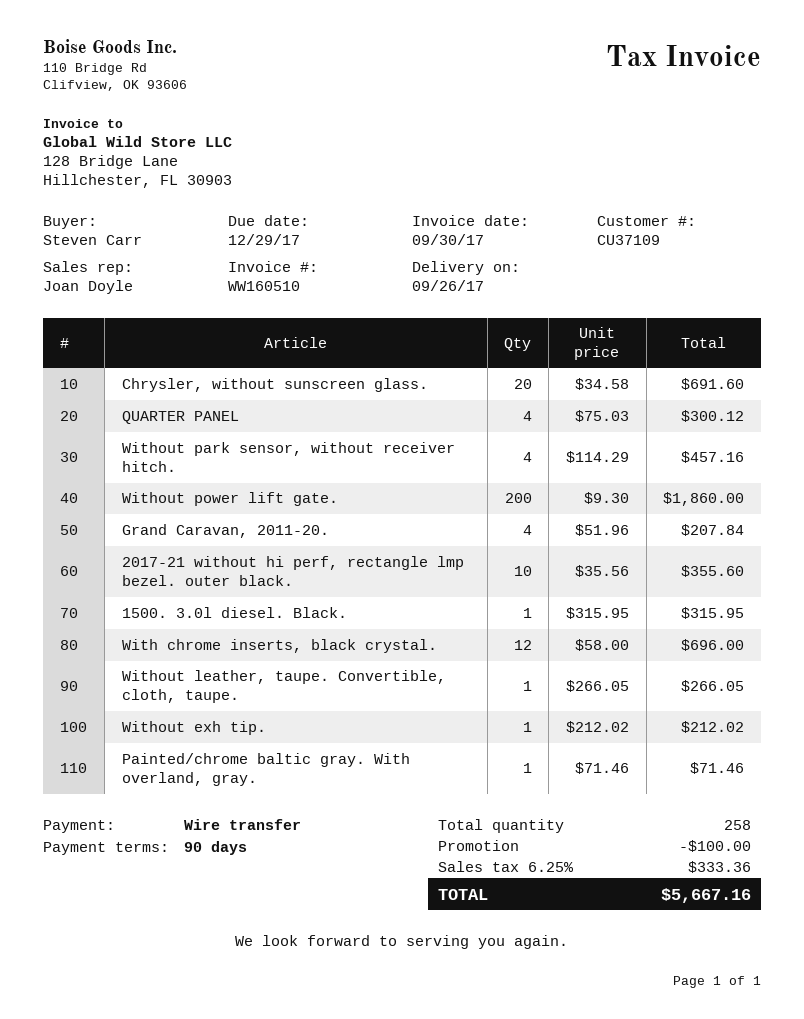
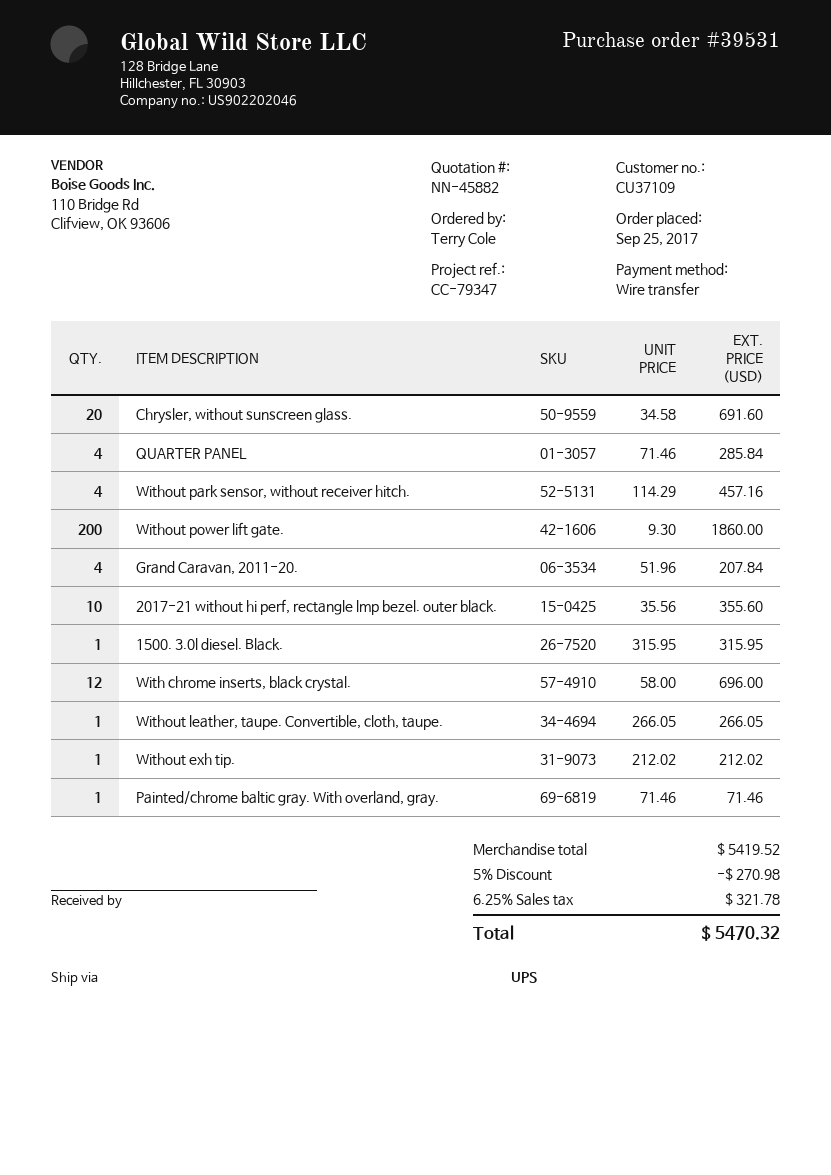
ordered by: Steven Carr -> Terry Cole
QUARTER PANEL: 4 x 75.03 = 300.12 -> 4 x 71.46 = 285.84
discount: 100.00 -> 270.98
tax: 6.25% = 333.36 -> 6.25% = 321.78
total: 5667.16 -> 5470.32

